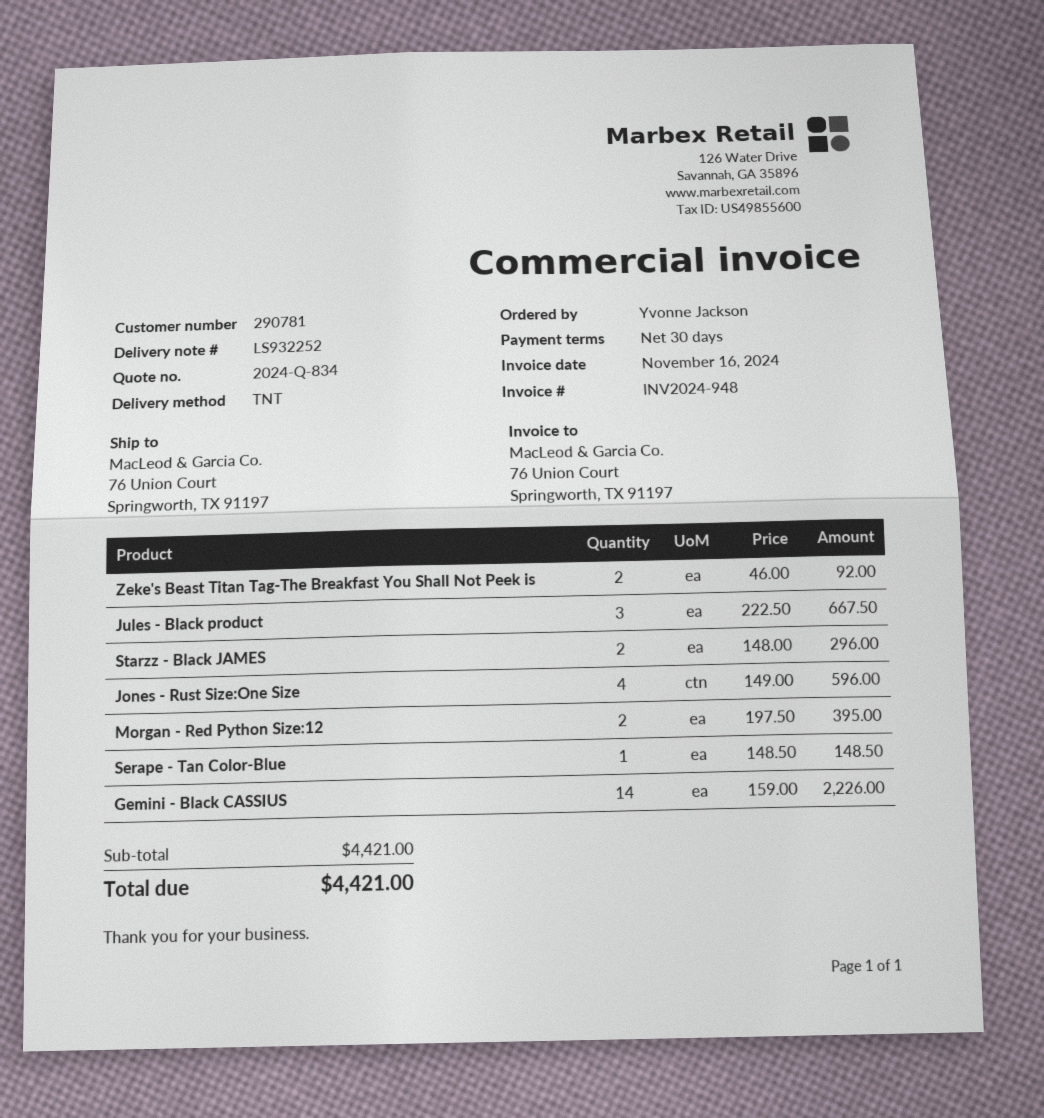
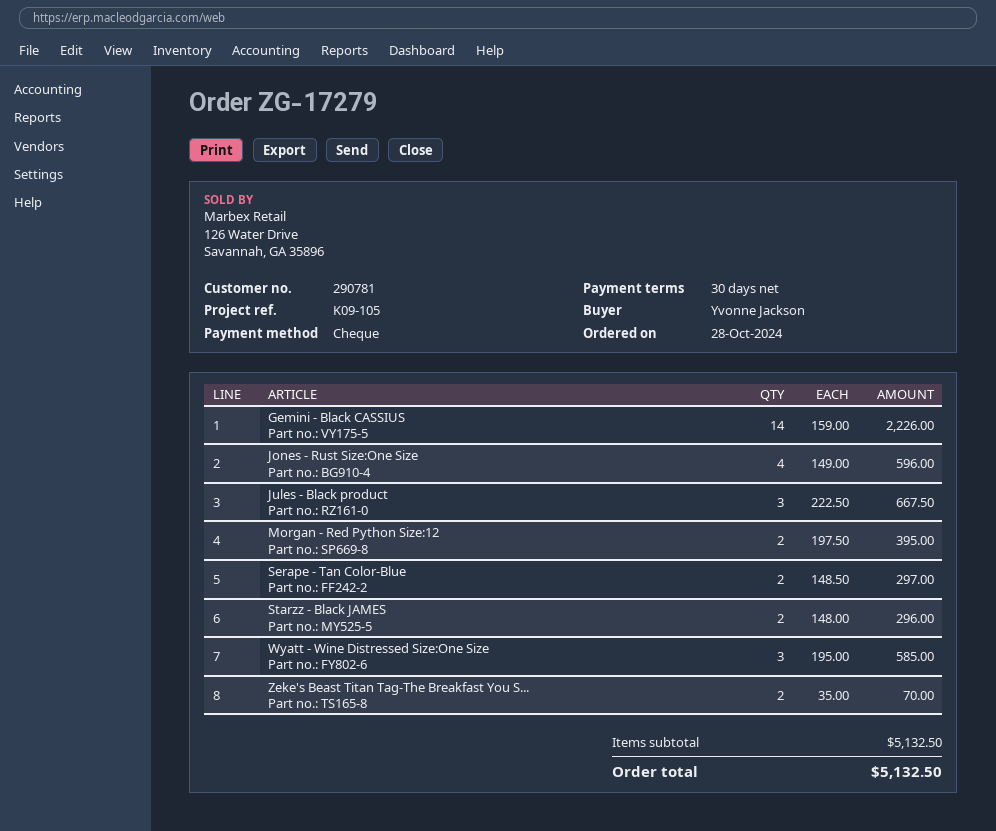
Zeke's Beast Titan Tag-The Breakfast You Shall Not Peek is: 2 x 46.00 = 92.00 -> 2 x 35.00 = 70.00
Serape - Tan Color-Blue: 1 x 148.50 = 148.50 -> 2 x 148.50 = 297.00
Wyatt - Wine Distressed Size:One Size: none -> 3 x 195.00 = 585.00
subtotal: 4421.00 -> 5132.50
total: 4421.00 -> 5132.50

